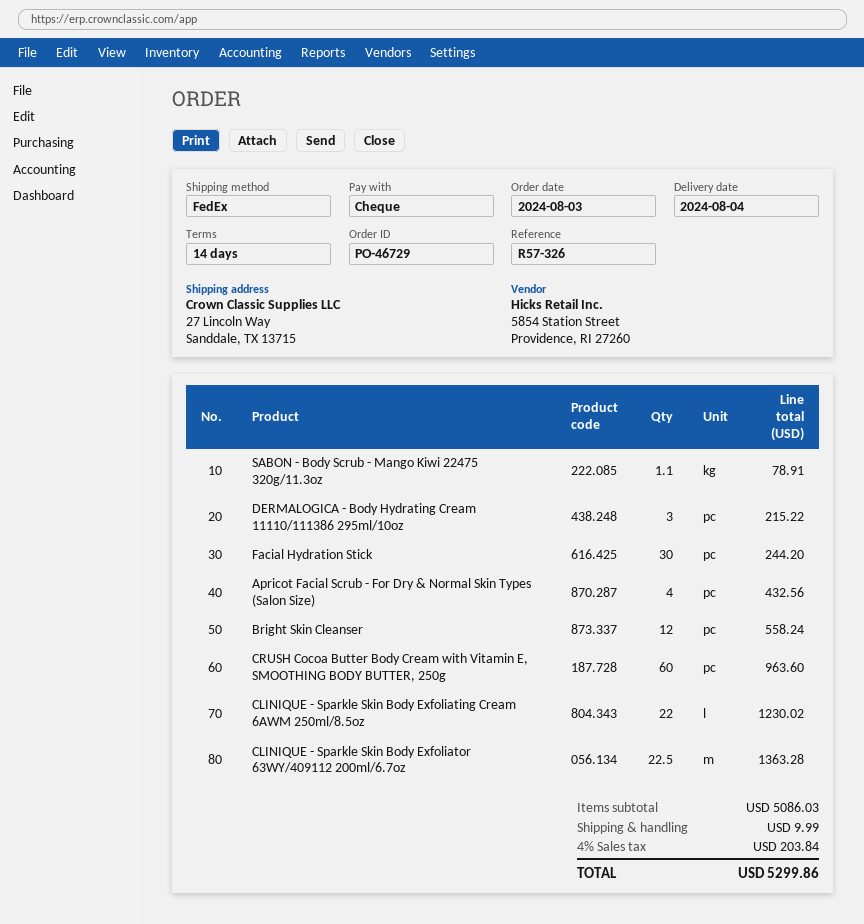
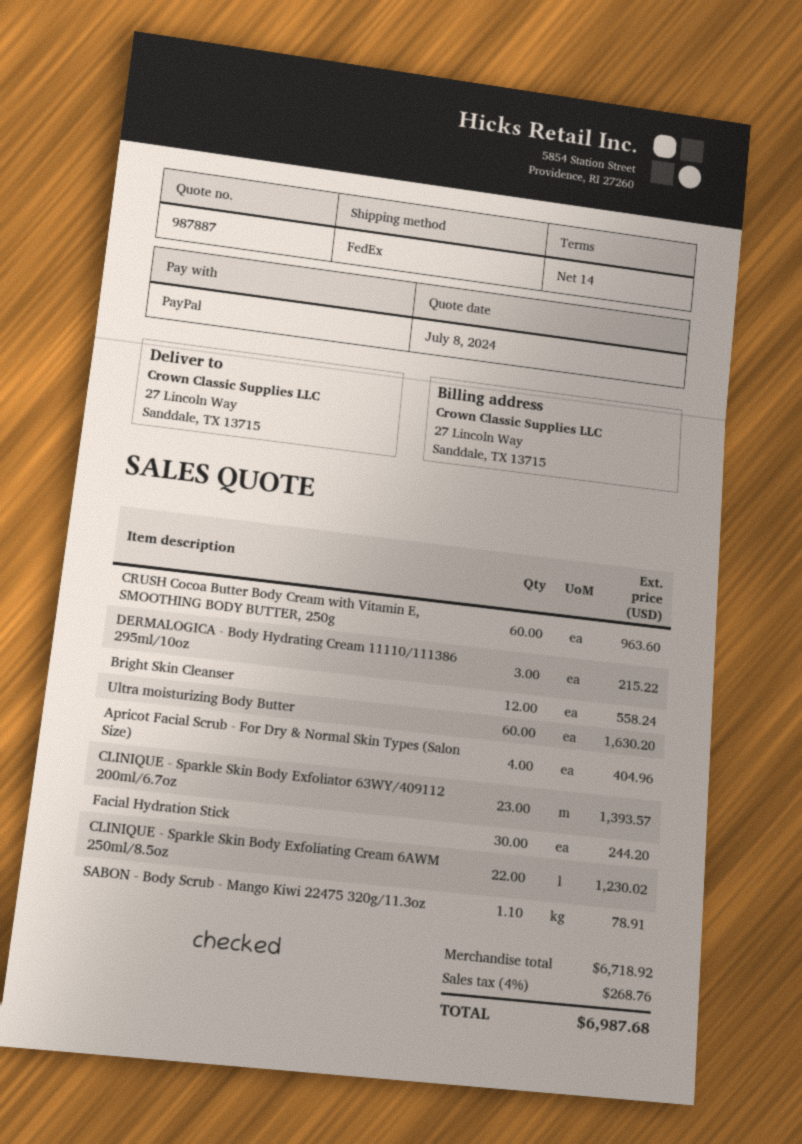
payment method: cheque -> PayPal
Apricot Facial Scrub - For Dry & Normal Skin Types (Salon Size): 4 for 432.56 -> 4 for 404.96
CLINIQUE - Sparkle Skin Body Exfoliator 63WY/409112 200ml/6.7oz: 22.5 for 1363.28 -> 23 for 1393.57
Ultra moisturizing Body Butter: none -> 60 for 1630.20
subtotal: 5086.03 -> 6718.92
shipping: 9.99 -> none
tax: 4% = 203.84 -> 4% = 268.76
total: 5299.86 -> 6987.68

